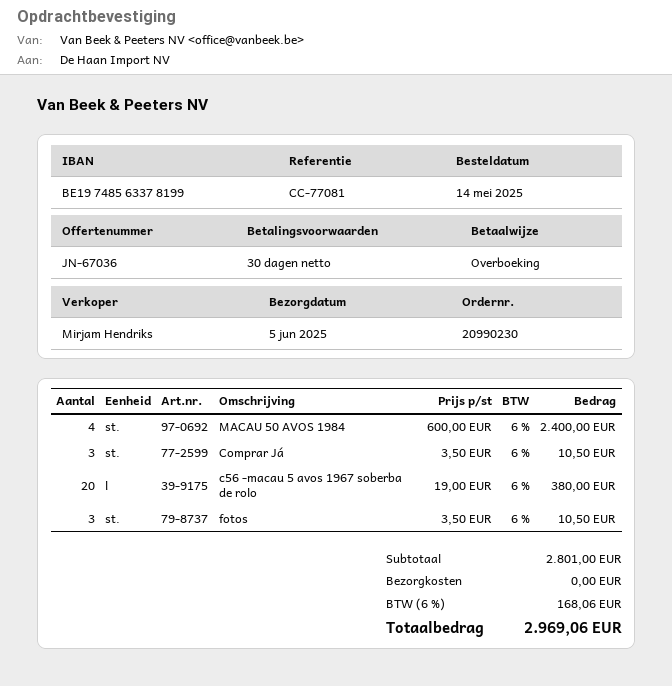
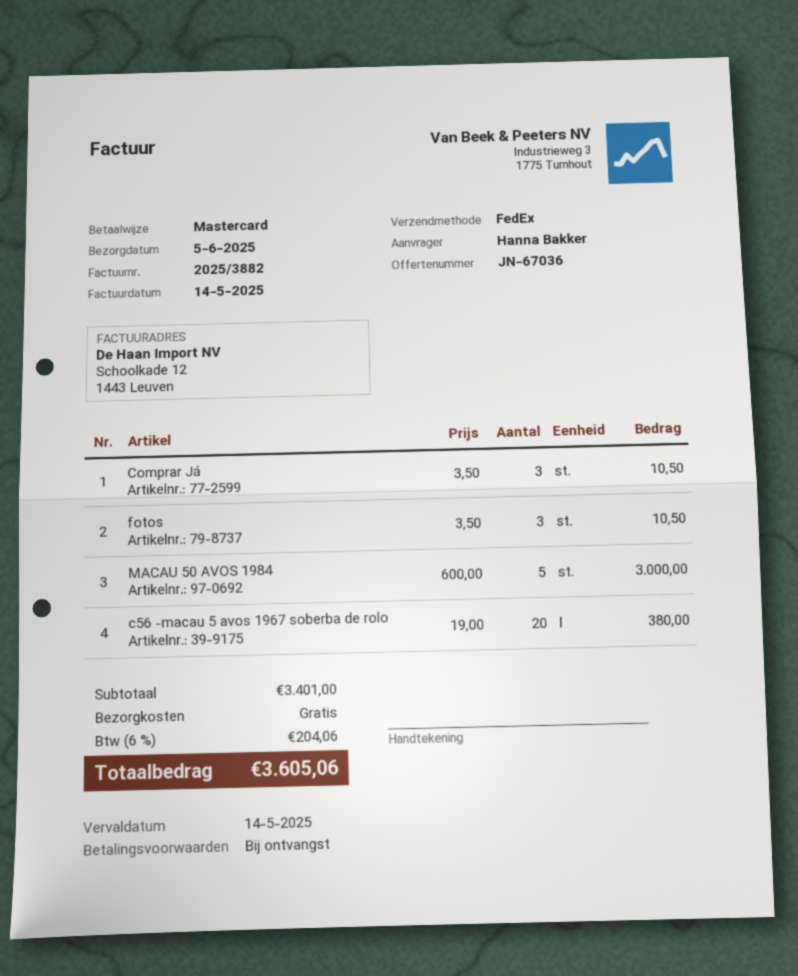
payment terms: 30 days -> on receipt
payment method: bank transfer -> Mastercard
MACAU 50 AVOS 1984: 4 x 600.00 = 2400.00 -> 5 x 600.00 = 3000.00
subtotal: 2801.00 -> 3401.00
tax: 6% = 168.06 -> 6% = 204.06
total: 2969.06 -> 3605.06

